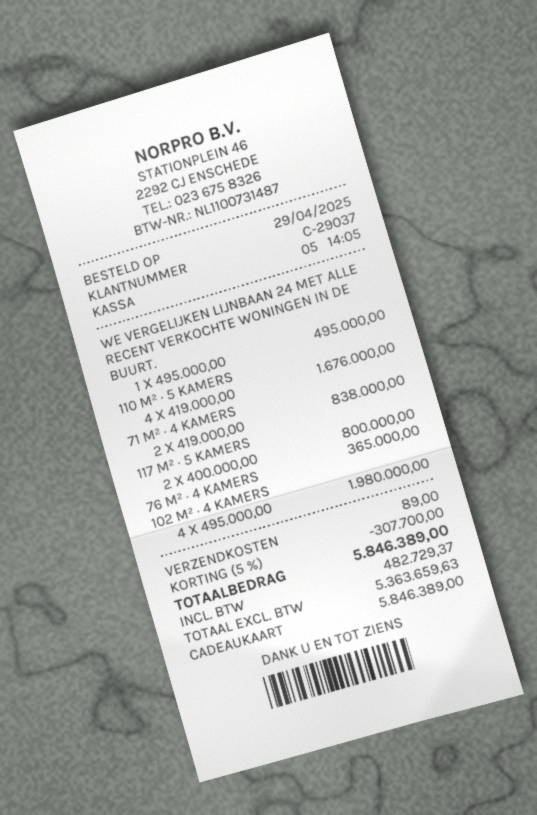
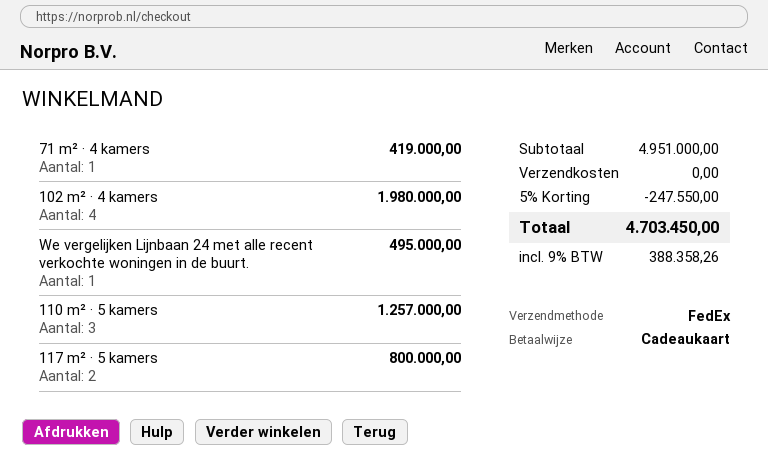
110 M² · 5 KAMERS: 4 for 1676000.00 -> 3 for 1257000.00
71 M² · 4 KAMERS: 2 for 838000.00 -> 1 for 419000.00
76 M² · 4 KAMERS: 1 for 365000.00 -> none
discount: 5% = 307700.00 -> 5% = 247550.00
shipping: 89.00 -> 0.00
tax: 482729.37 -> 388358.26
total: 5846389.00 -> 4703450.00

